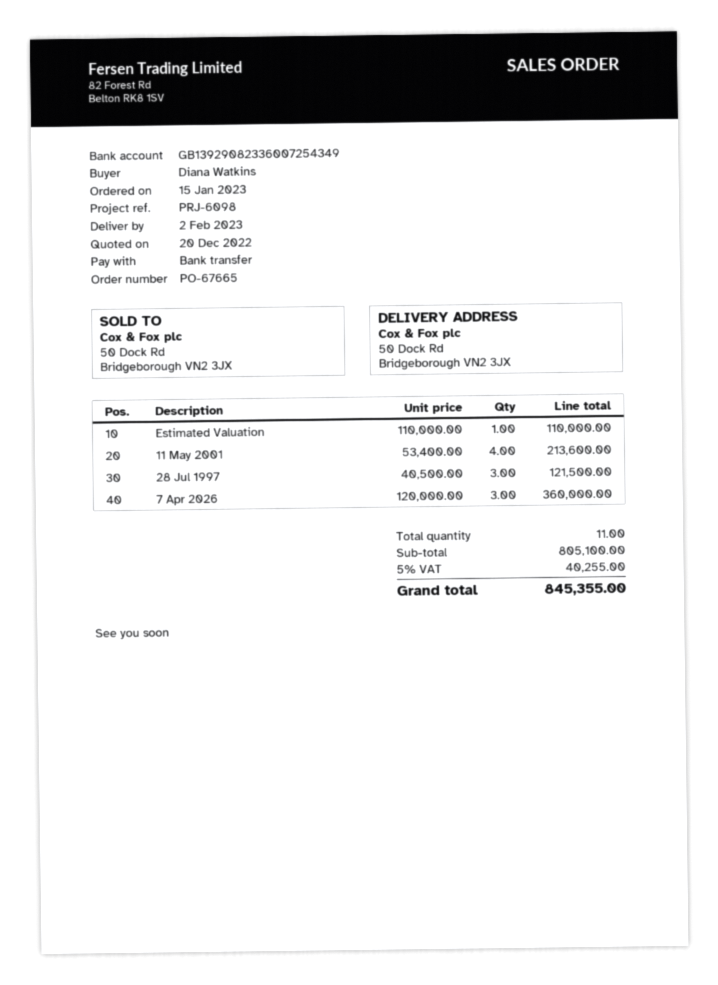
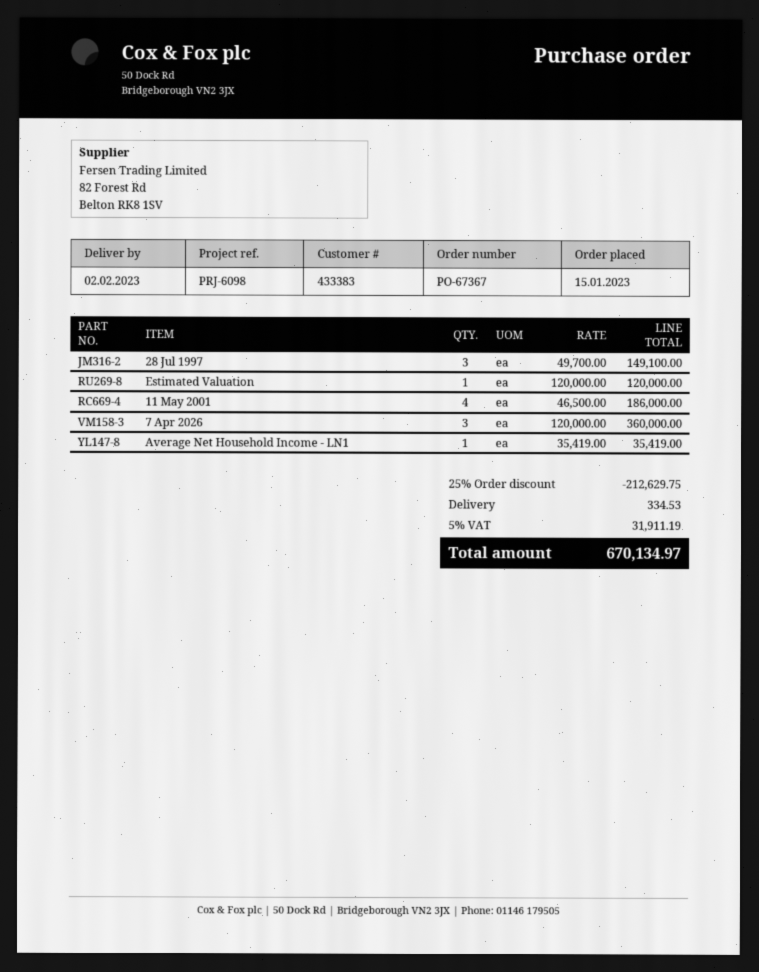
order number: PO-67665 -> PO-67367
Estimated Valuation: 1 x 110000.00 = 110000.00 -> 1 x 120000.00 = 120000.00
11 May 2001: 4 x 53400.00 = 213600.00 -> 4 x 46500.00 = 186000.00
28 Jul 1997: 3 x 40500.00 = 121500.00 -> 3 x 49700.00 = 149100.00
Average Net Household Income - LN1: none -> 1 x 35419.00 = 35419.00
discount: none -> 25% = 212629.75
shipping: none -> 334.53
tax: 5% = 40255.00 -> 5% = 31911.19
total: 845355.00 -> 670134.97

